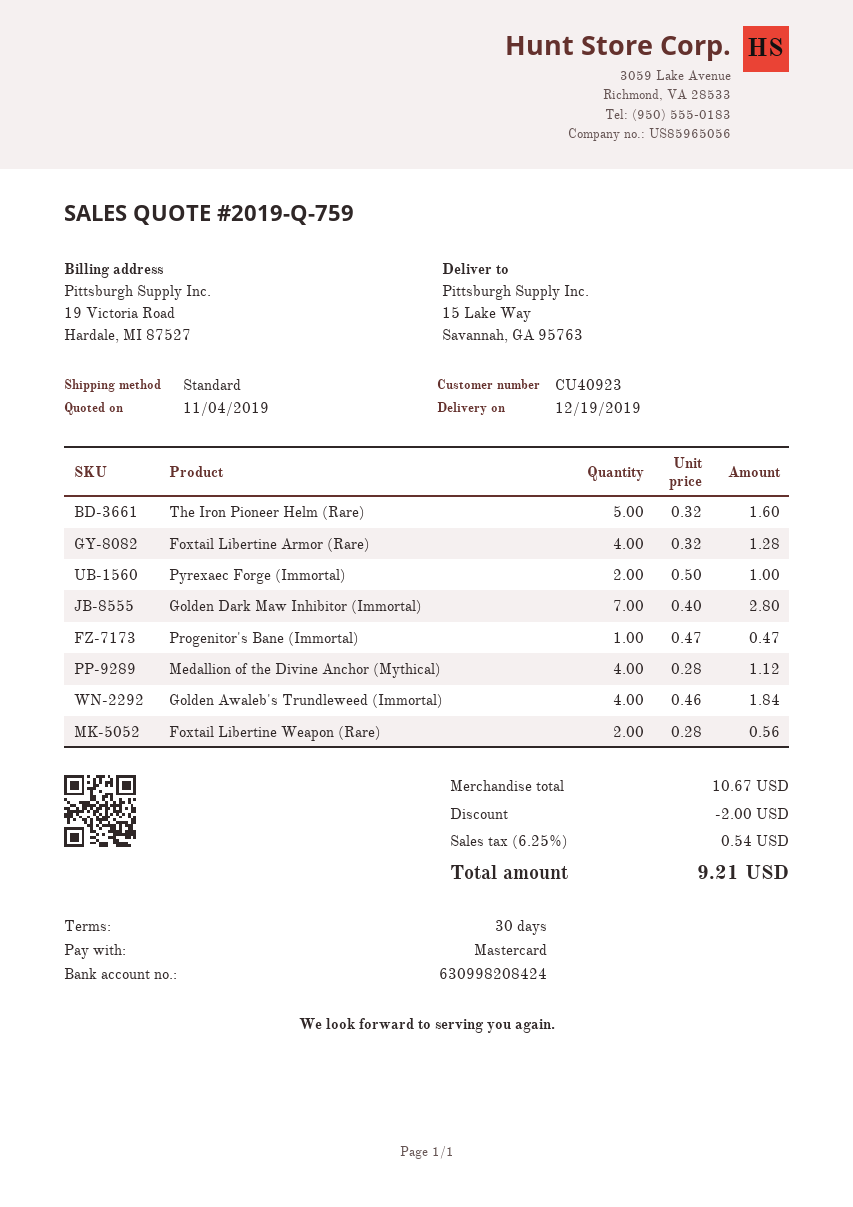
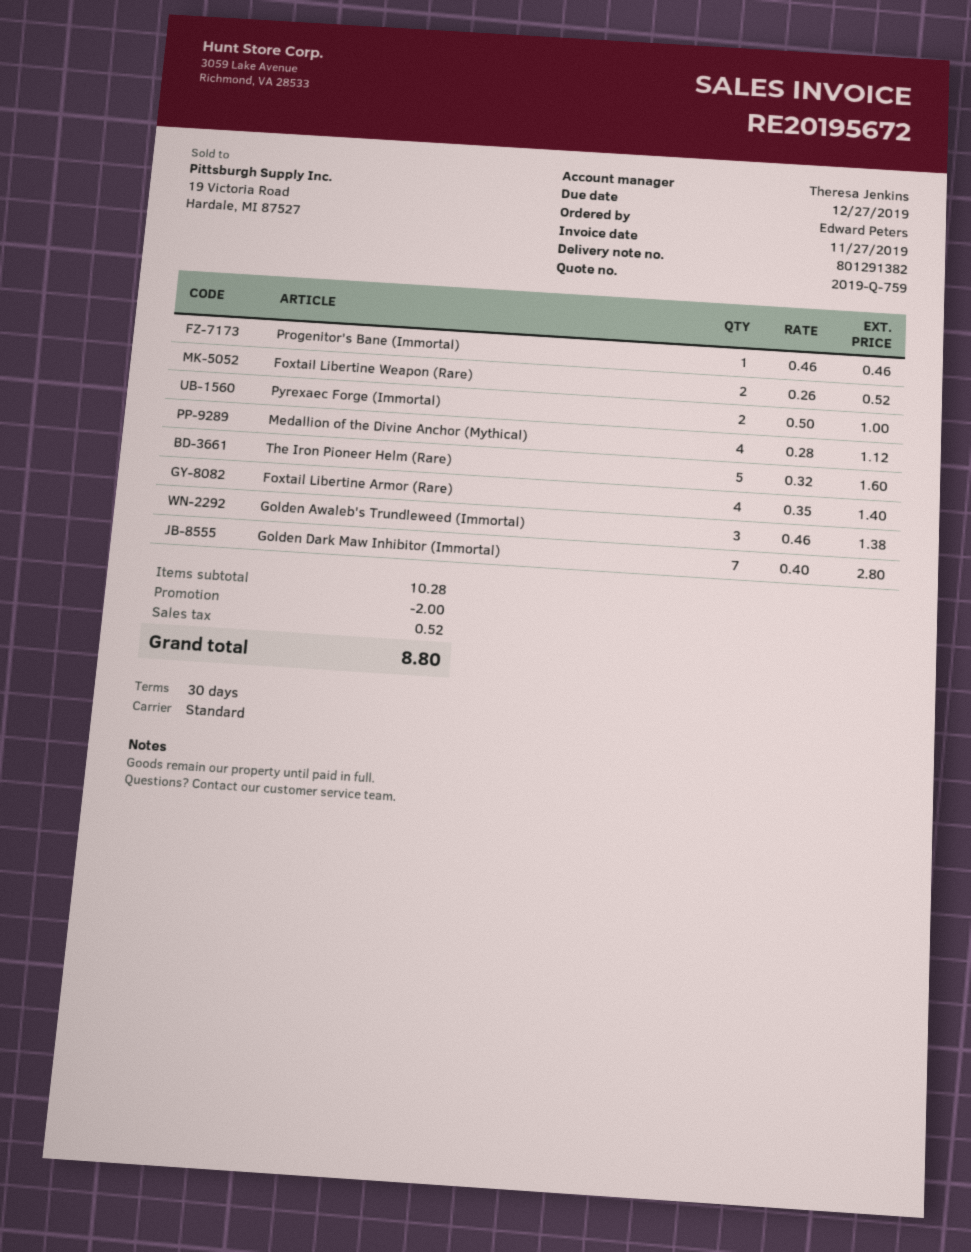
Foxtail Libertine Armor (Rare): 4 x 0.32 = 1.28 -> 4 x 0.35 = 1.40
Progenitor's Bane (Immortal): 1 x 0.47 = 0.47 -> 1 x 0.46 = 0.46
Golden Awaleb's Trundleweed (Immortal): 4 x 0.46 = 1.84 -> 3 x 0.46 = 1.38
Foxtail Libertine Weapon (Rare): 2 x 0.28 = 0.56 -> 2 x 0.26 = 0.52
subtotal: 10.67 -> 10.28
tax: 0.54 -> 0.52
total: 9.21 -> 8.80

